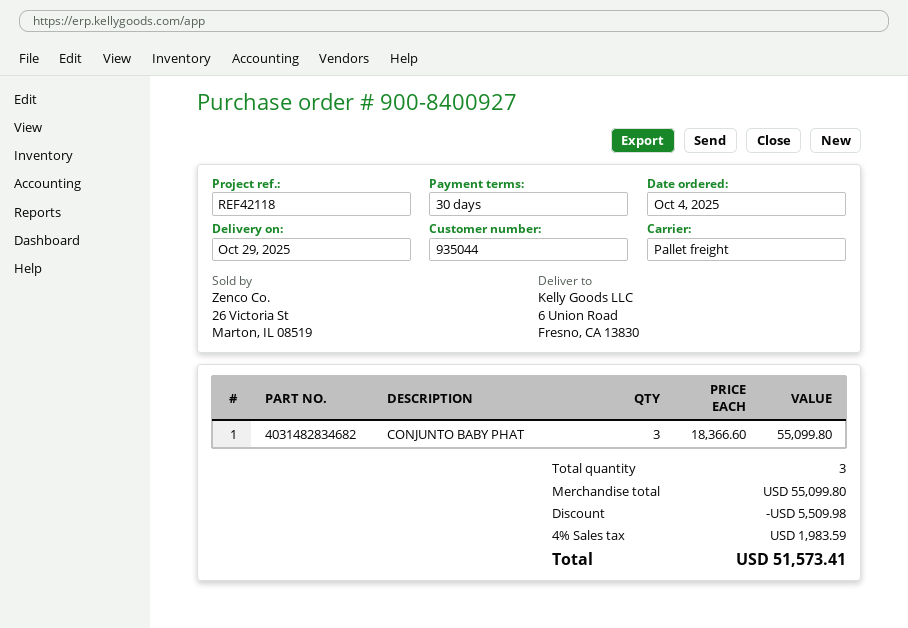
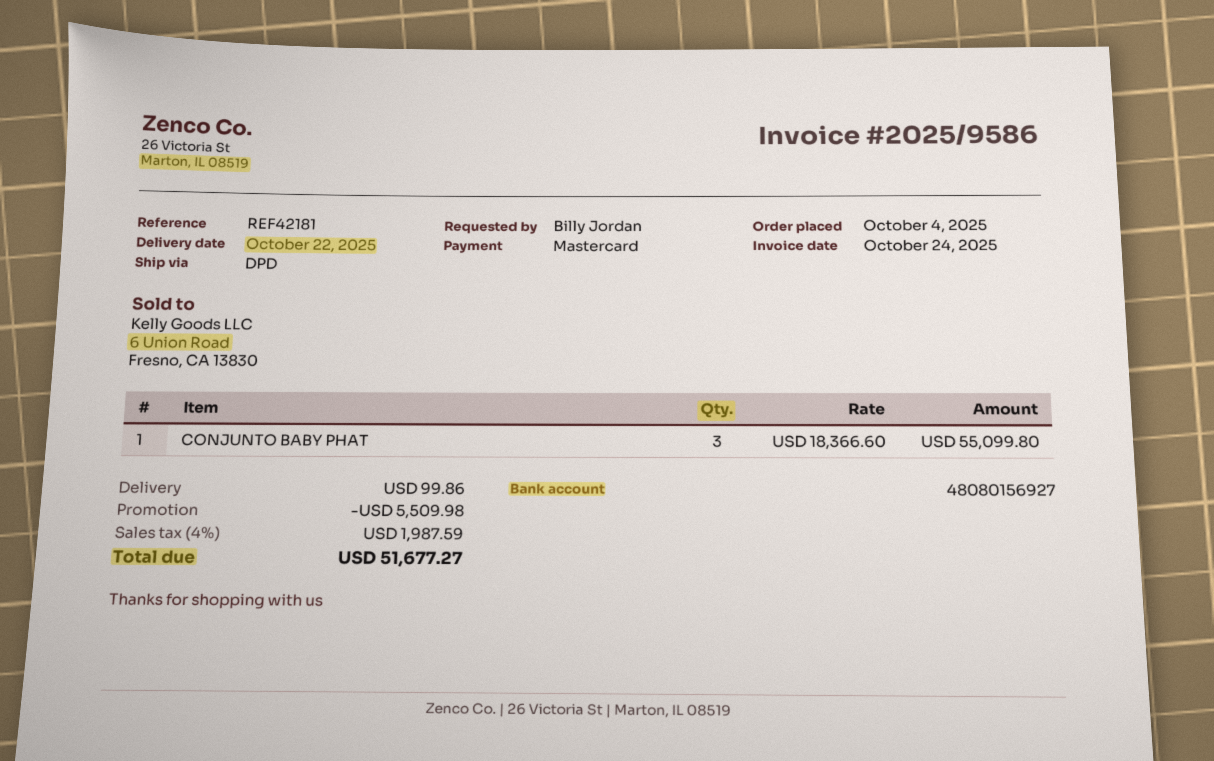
delivery date: 2025-10-29 -> 2025-10-22
reference: REF42118 -> REF42181
shipping method: pallet freight -> DPD
shipping: none -> 99.86
tax: 4% = 1983.59 -> 4% = 1987.59
total: 51573.41 -> 51677.27

